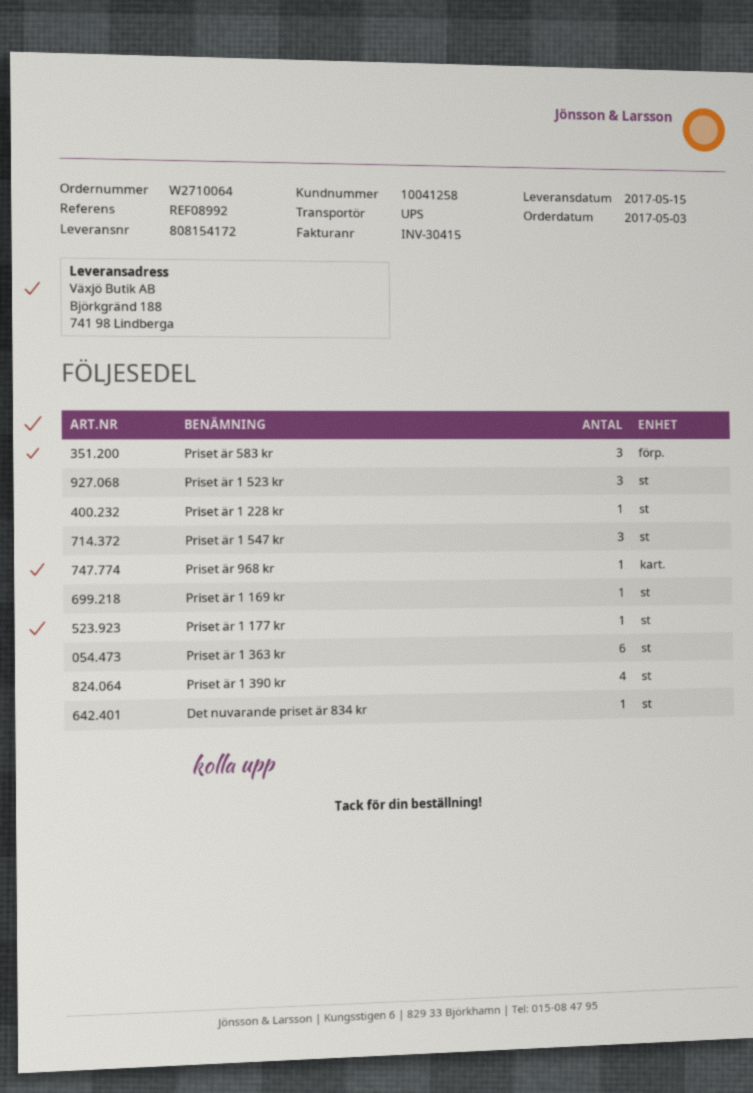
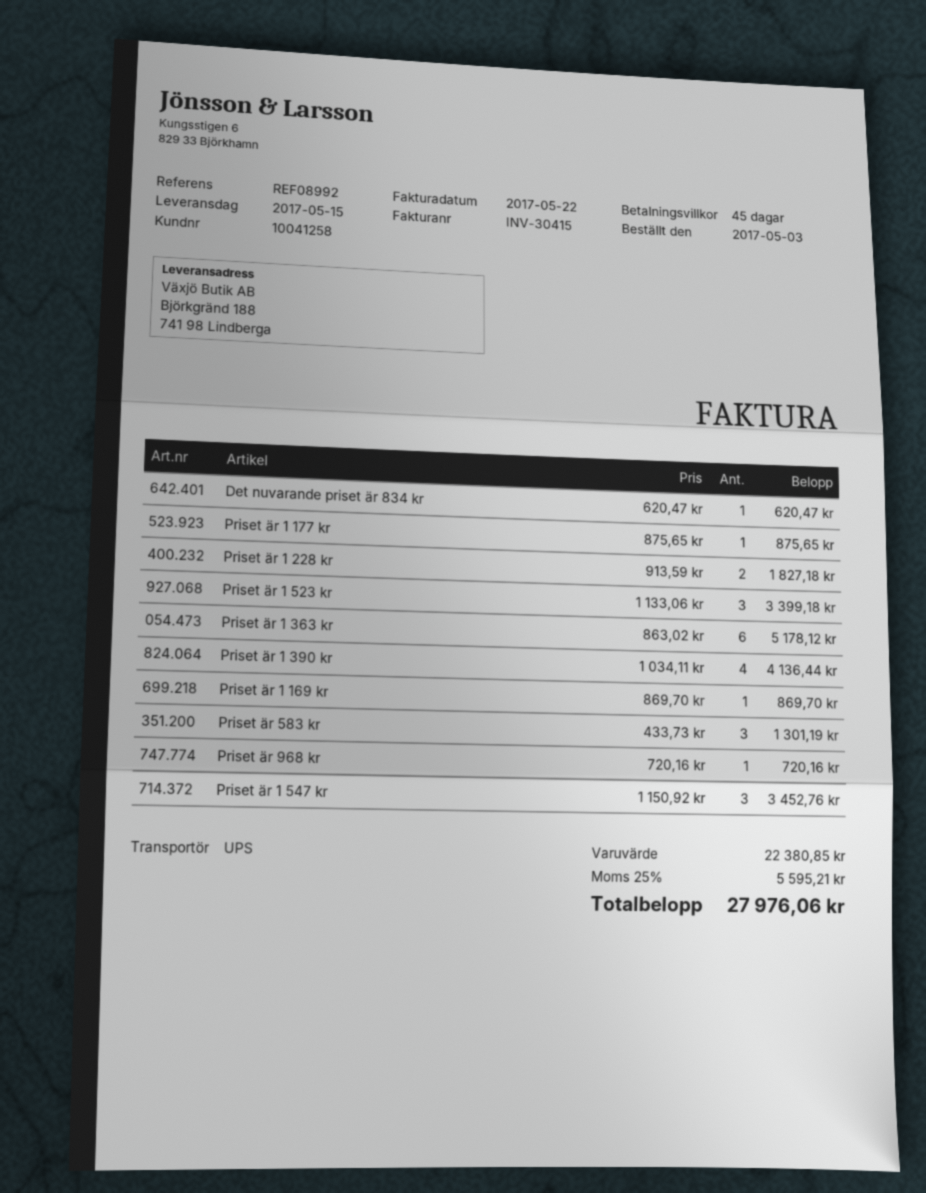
Priset är 1 228 kr: 1 -> 2

